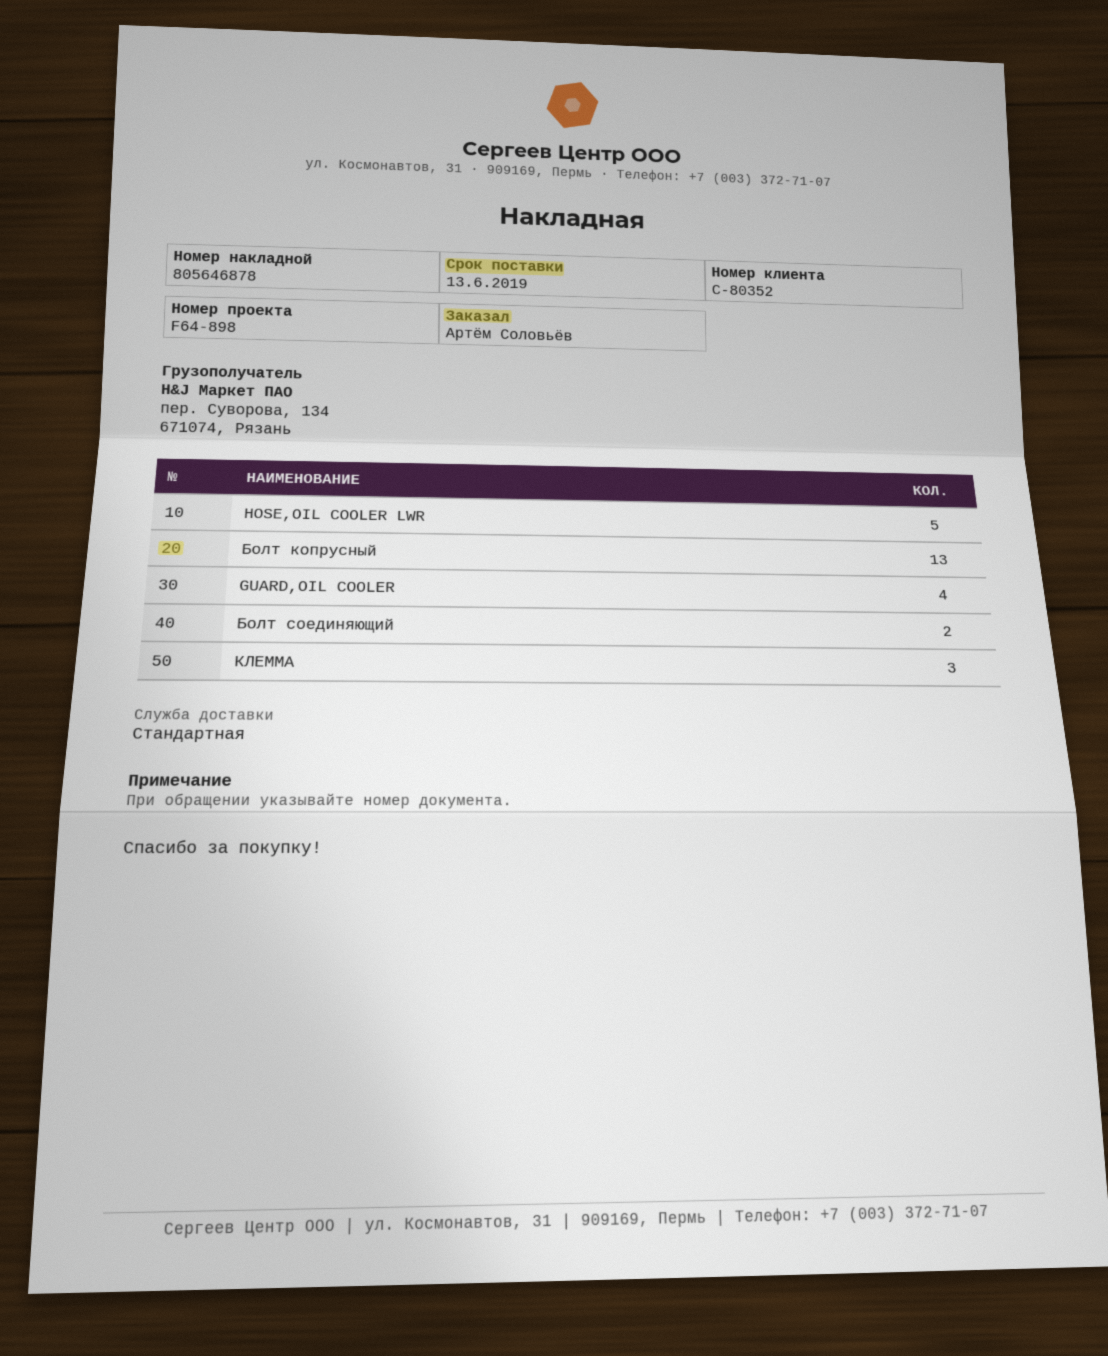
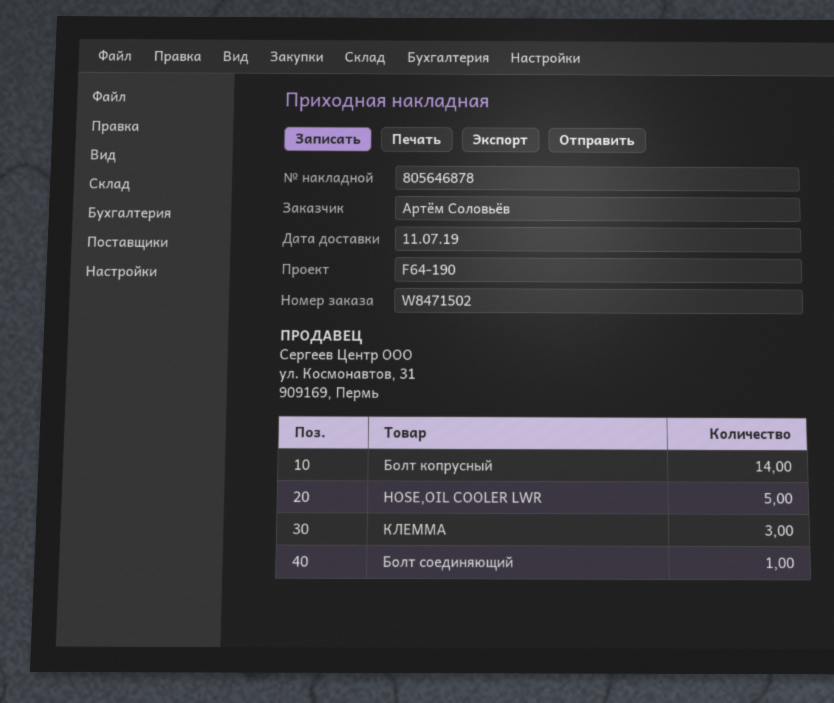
delivery date: 2019-06-13 -> 2019-07-11
reference: F64-898 -> F64-190
Болт копрусный: 13 -> 14
GUARD,OIL COOLER: 4 -> none
Болт соединяющий: 2 -> 1

